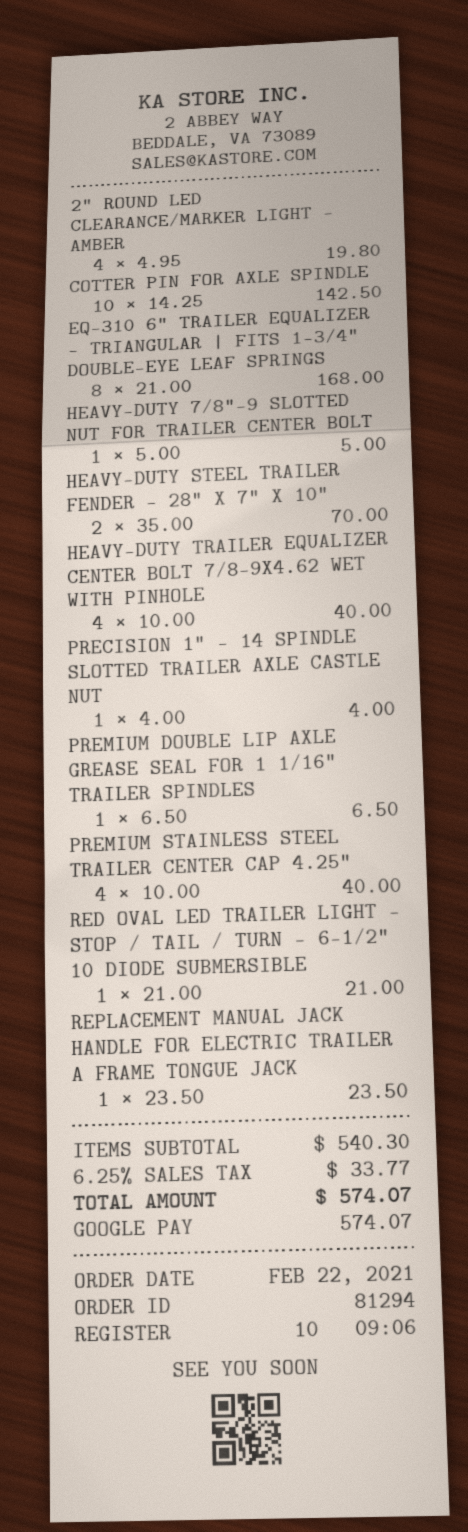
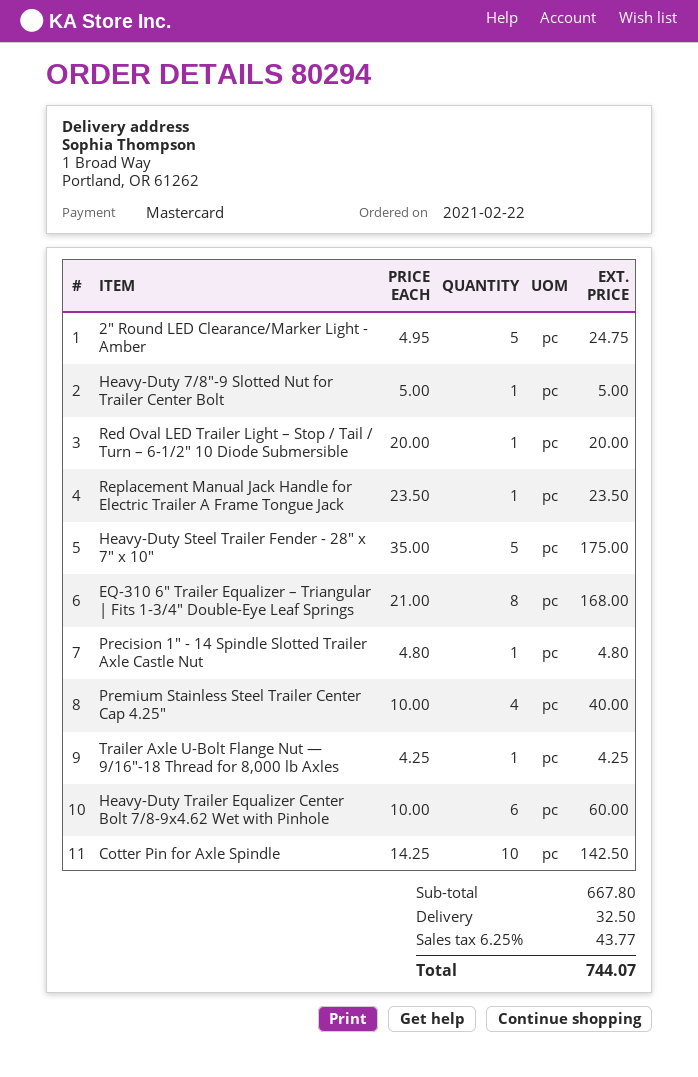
order number: 81294 -> 80294
payment method: Google Pay -> Mastercard
2" ROUND LED CLEARANCE/MARKER LIGHT - AMBER: 4 x 4.95 = 19.80 -> 5 x 4.95 = 24.75
HEAVY-DUTY STEEL TRAILER FENDER - 28" X 7" X 10": 2 x 35.00 = 70.00 -> 5 x 35.00 = 175.00
HEAVY-DUTY TRAILER EQUALIZER CENTER BOLT 7/8-9X4.62 WET WITH PINHOLE: 4 x 10.00 = 40.00 -> 6 x 10.00 = 60.00
PRECISION 1" - 14 SPINDLE SLOTTED TRAILER AXLE CASTLE NUT: 1 x 4.00 = 4.00 -> 1 x 4.80 = 4.80
PREMIUM DOUBLE LIP AXLE GREASE SEAL FOR 1 1/16" TRAILER SPINDLES: 1 x 6.50 = 6.50 -> none
RED OVAL LED TRAILER LIGHT – STOP / TAIL / TURN – 6-1/2" 10 DIODE SUBMERSIBLE: 1 x 21.00 = 21.00 -> 1 x 20.00 = 20.00
Trailer Axle U-Bolt Flange Nut — 9/16"-18 Thread for 8,000 lb Axles: none -> 1 x 4.25 = 4.25
subtotal: 540.30 -> 667.80
shipping: none -> 32.50
tax: 6.25% = 33.77 -> 6.25% = 43.77
total: 574.07 -> 744.07

